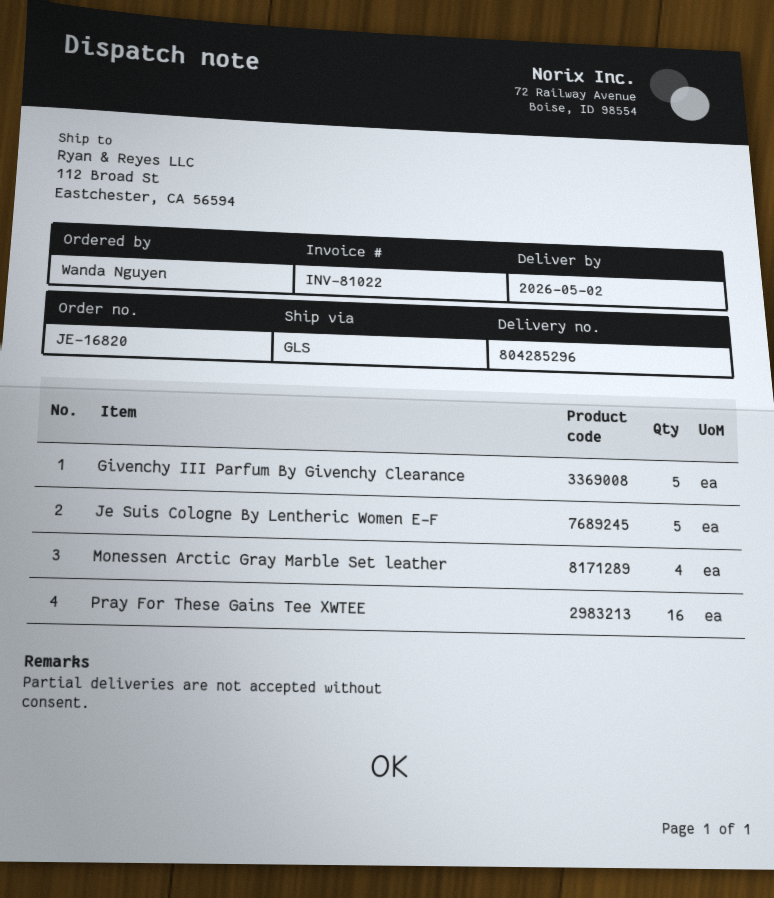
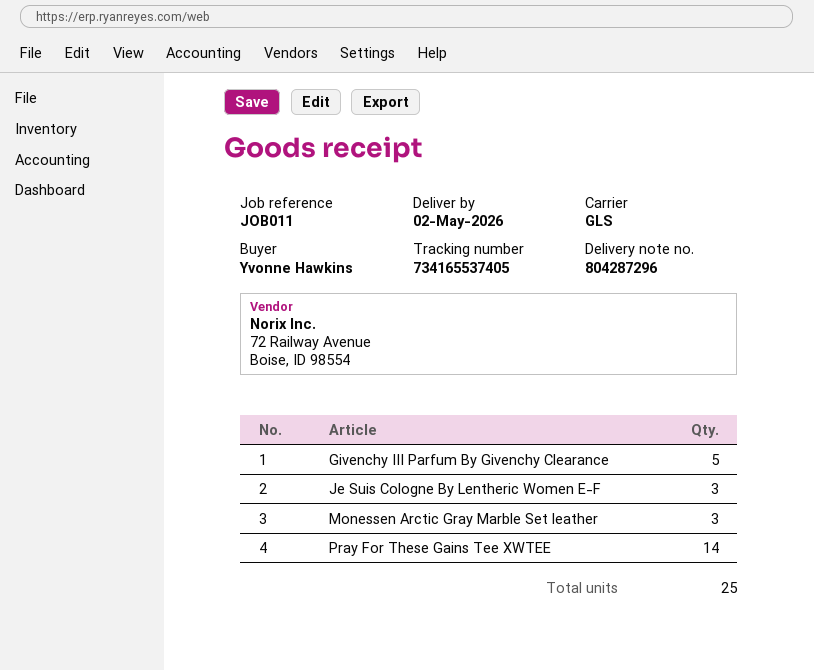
delivery note number: 804285296 -> 804287296
ordered by: Wanda Nguyen -> Yvonne Hawkins
Je Suis Cologne By Lentheric Women E-F: 5 -> 3
Monessen Arctic Gray Marble Set leather: 4 -> 3
Pray For These Gains Tee XWTEE: 16 -> 14

